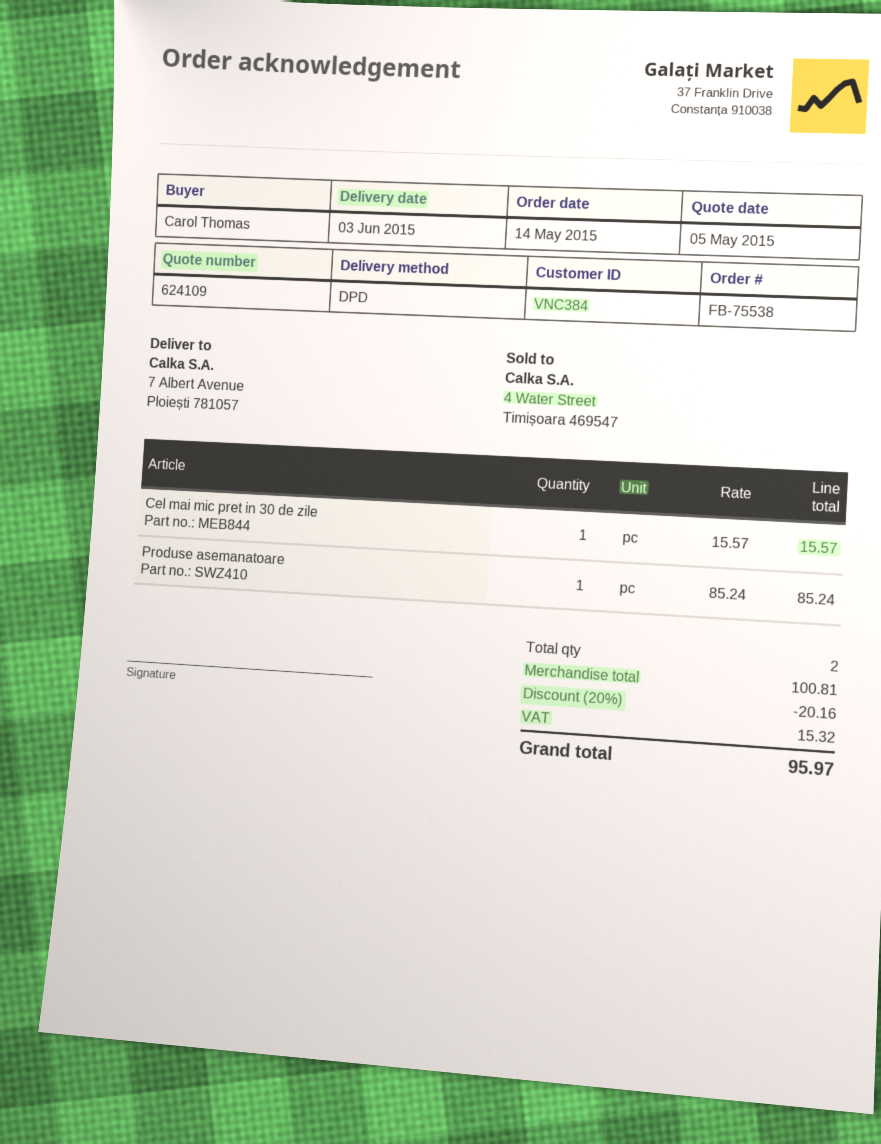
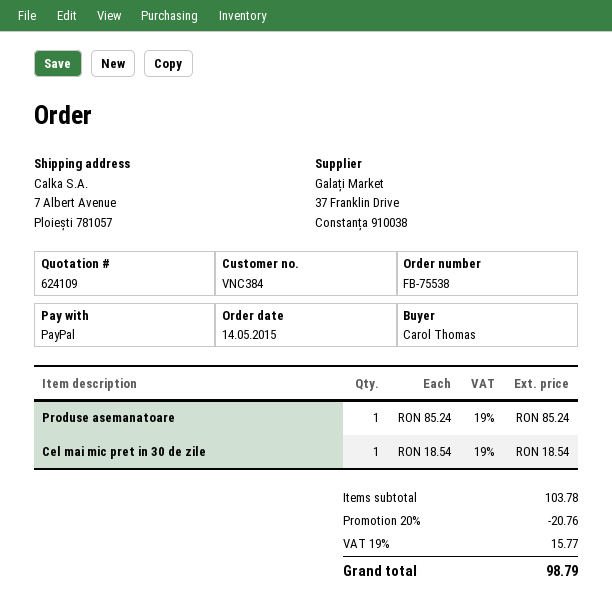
Cel mai mic pret in 30 de zile: 1 x 15.57 = 15.57 -> 1 x 18.54 = 18.54
subtotal: 100.81 -> 103.78
discount: 20% = 20.16 -> 20% = 20.76
tax: 15.32 -> 15.77
total: 95.97 -> 98.79

